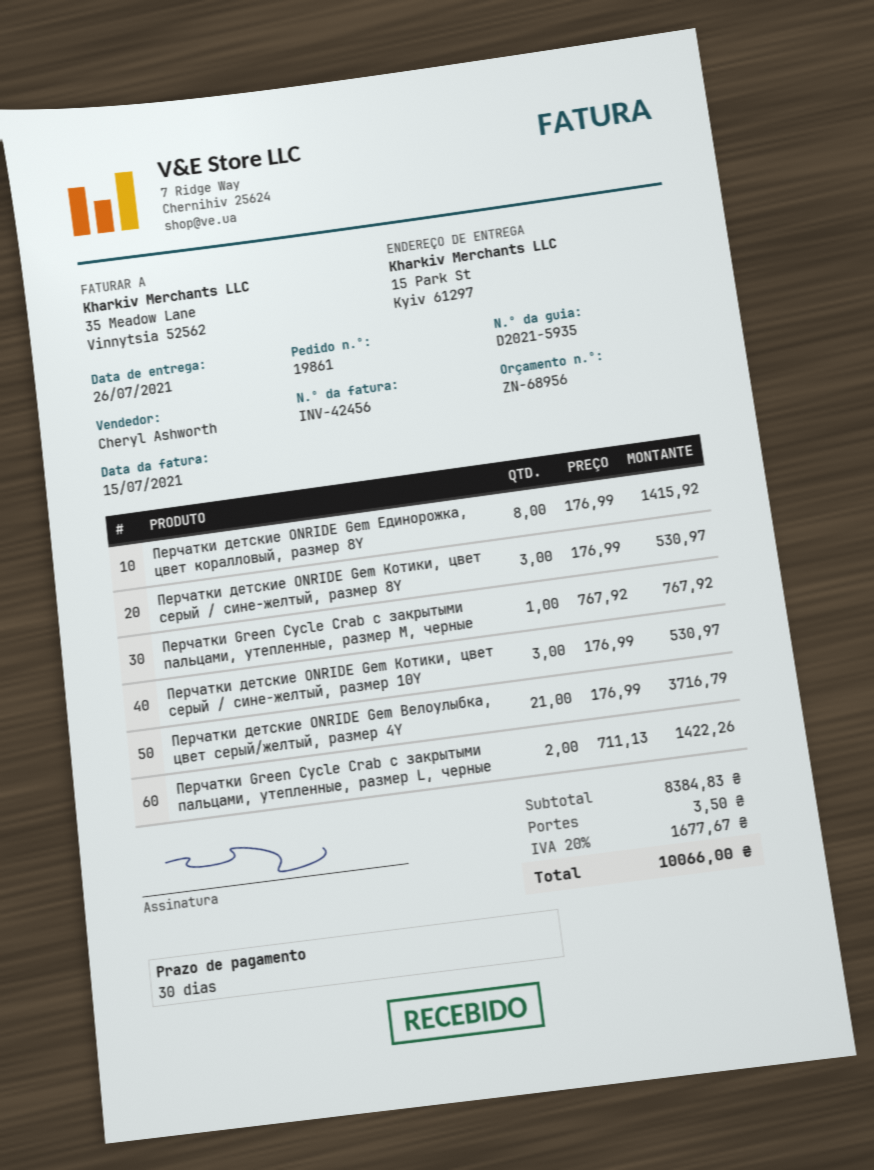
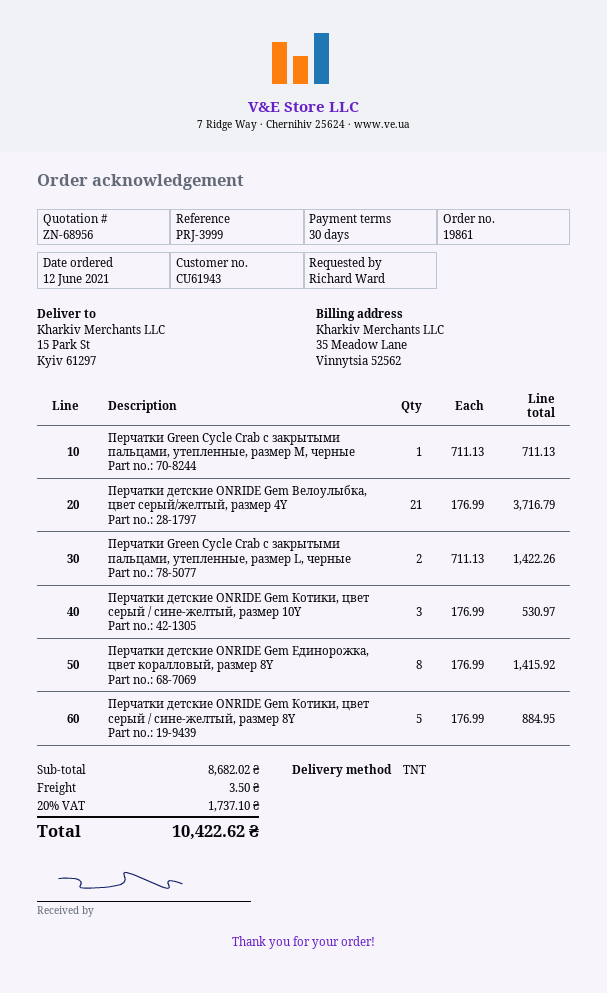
Перчатки детские ONRIDE Gem Котики, цвет серый / сине-желтый, размер 8Y: 3 x 176.99 = 530.97 -> 5 x 176.99 = 884.95
Перчатки Green Cycle Crab с закрытыми пальцами, утепленные, размер M, черные: 1 x 767.92 = 767.92 -> 1 x 711.13 = 711.13
subtotal: 8384.83 -> 8682.02
tax: 20% = 1677.67 -> 20% = 1737.10
total: 10066.00 -> 10422.62

